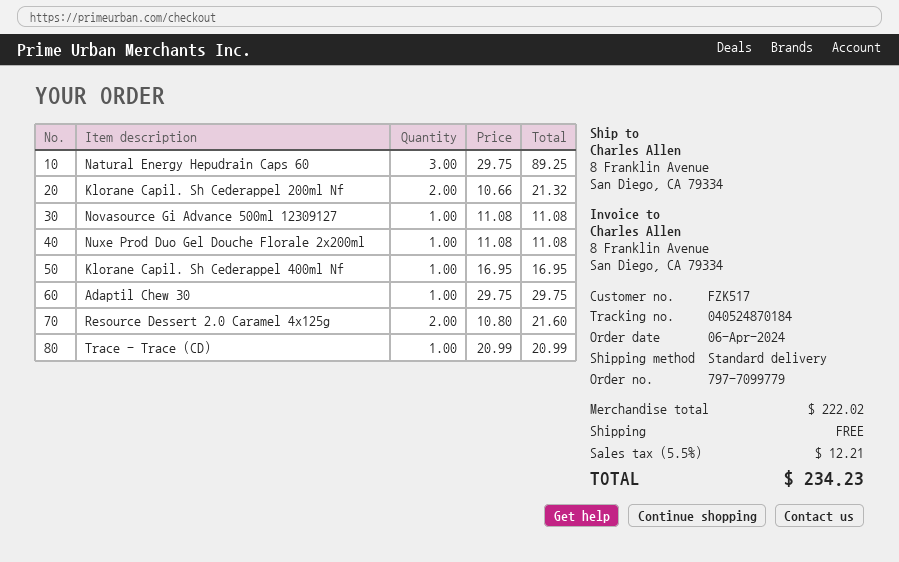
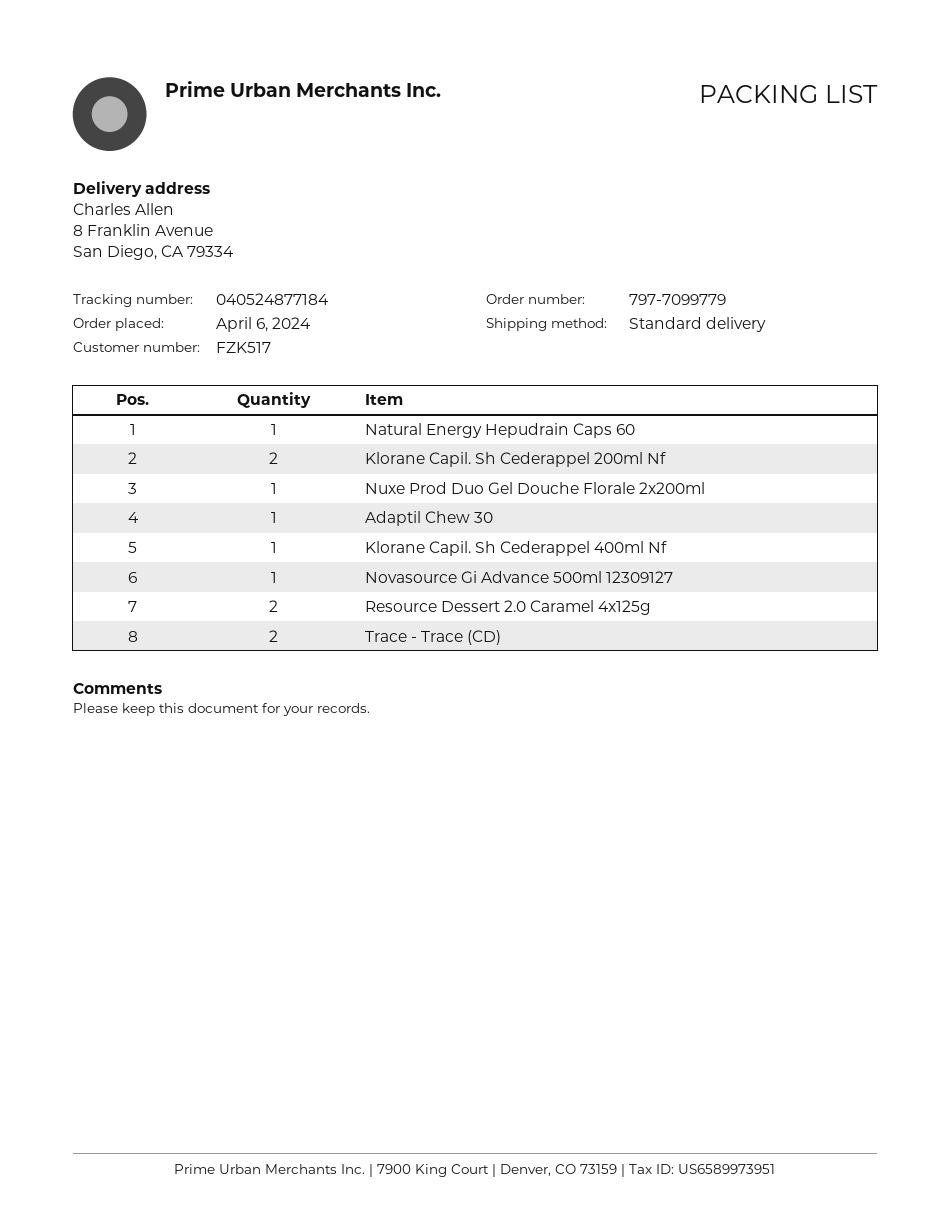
tracking number: 040524870184 -> 040524877184
Natural Energy Hepudrain Caps 60: 3 -> 1
Trace - Trace (CD): 1 -> 2

